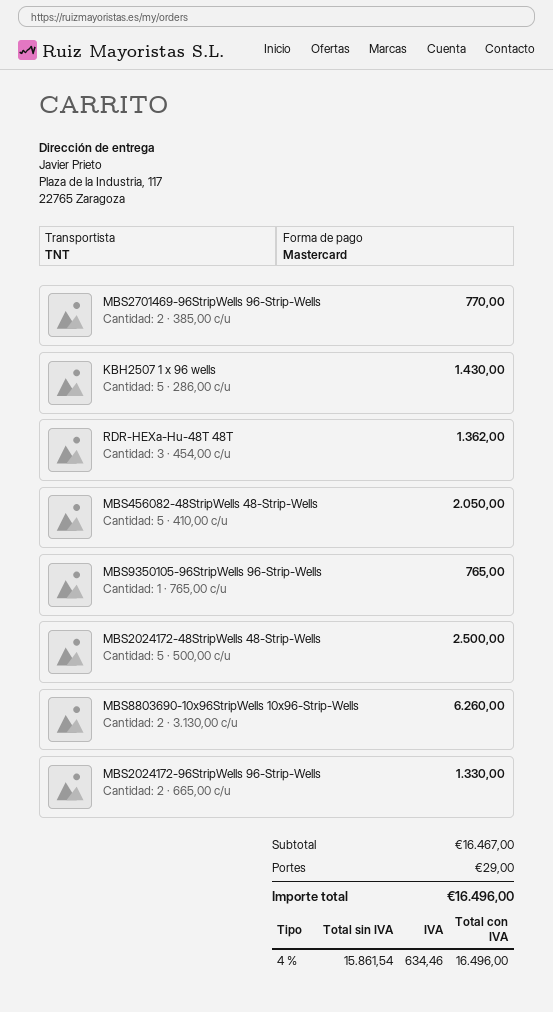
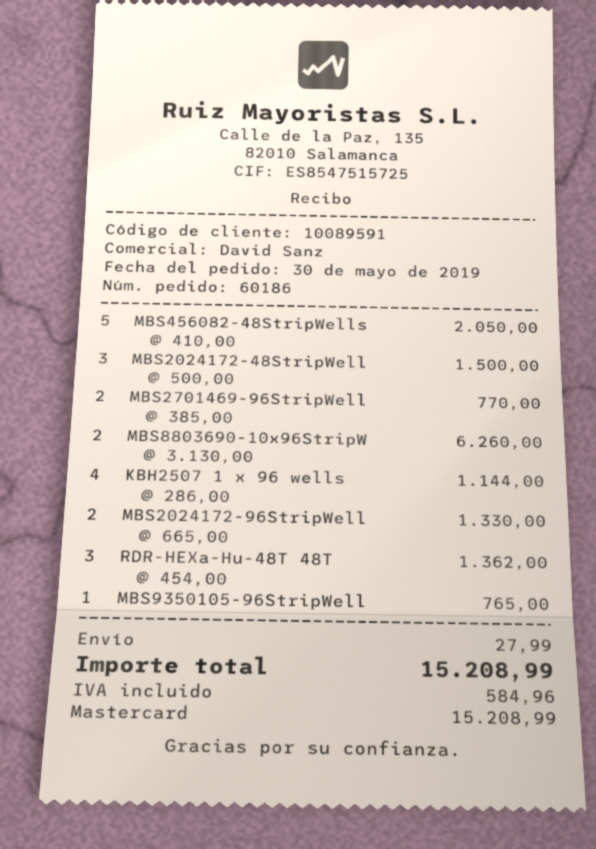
KBH2507 1 x 96 wells: 5 x 286.00 = 1430.00 -> 4 x 286.00 = 1144.00
MBS2024172-48StripWells 48-Strip-Wells: 5 x 500.00 = 2500.00 -> 3 x 500.00 = 1500.00
shipping: 29.00 -> 27.99
tax: 634.46 -> 584.96
total: 16496.00 -> 15208.99

